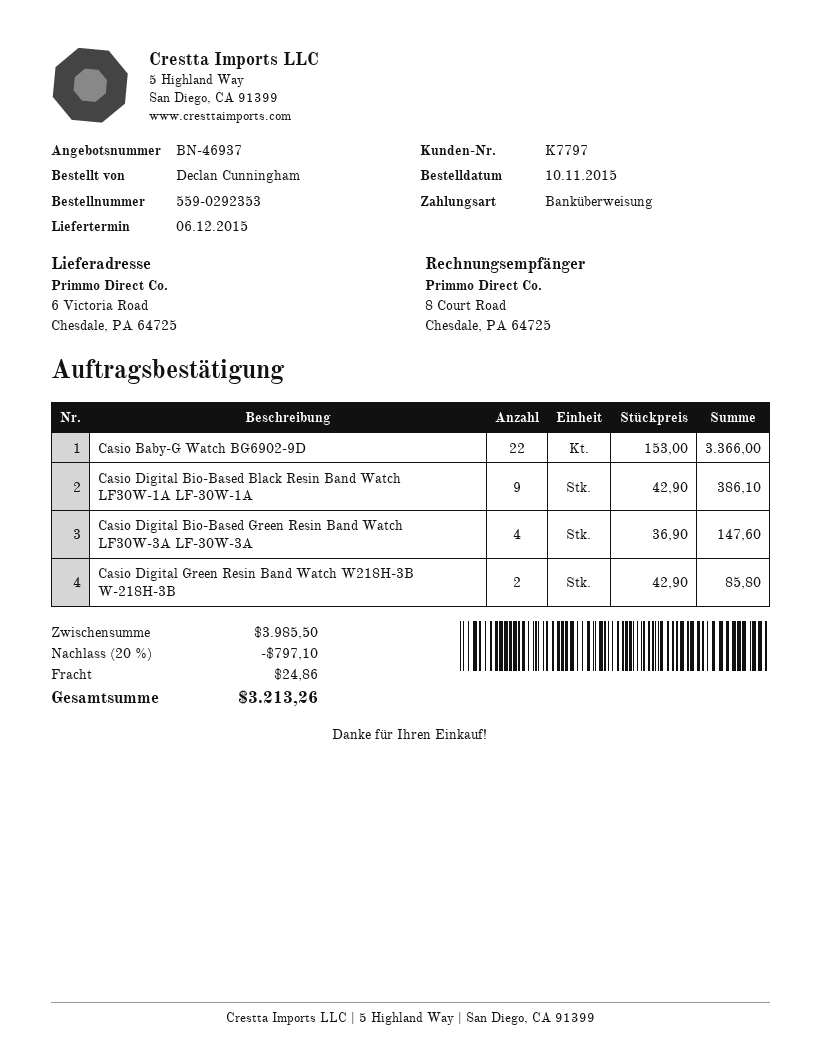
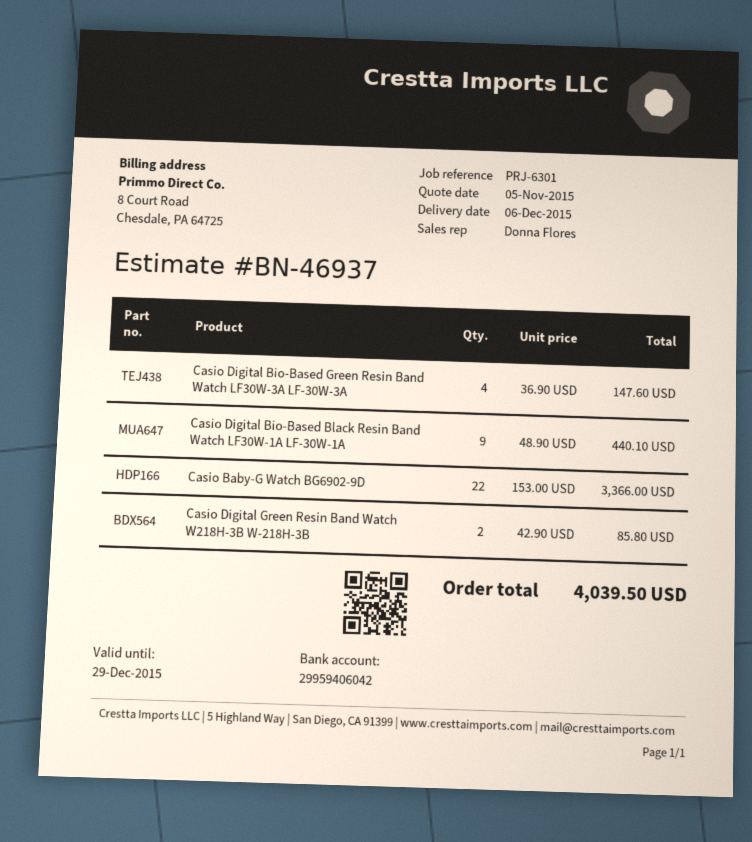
Casio Digital Bio-Based Black Resin Band Watch LF30W-1A LF-30W-1A: 9 x 42.90 = 386.10 -> 9 x 48.90 = 440.10
discount: 20% = 797.10 -> none
shipping: 24.86 -> none
total: 3213.26 -> 4039.50

